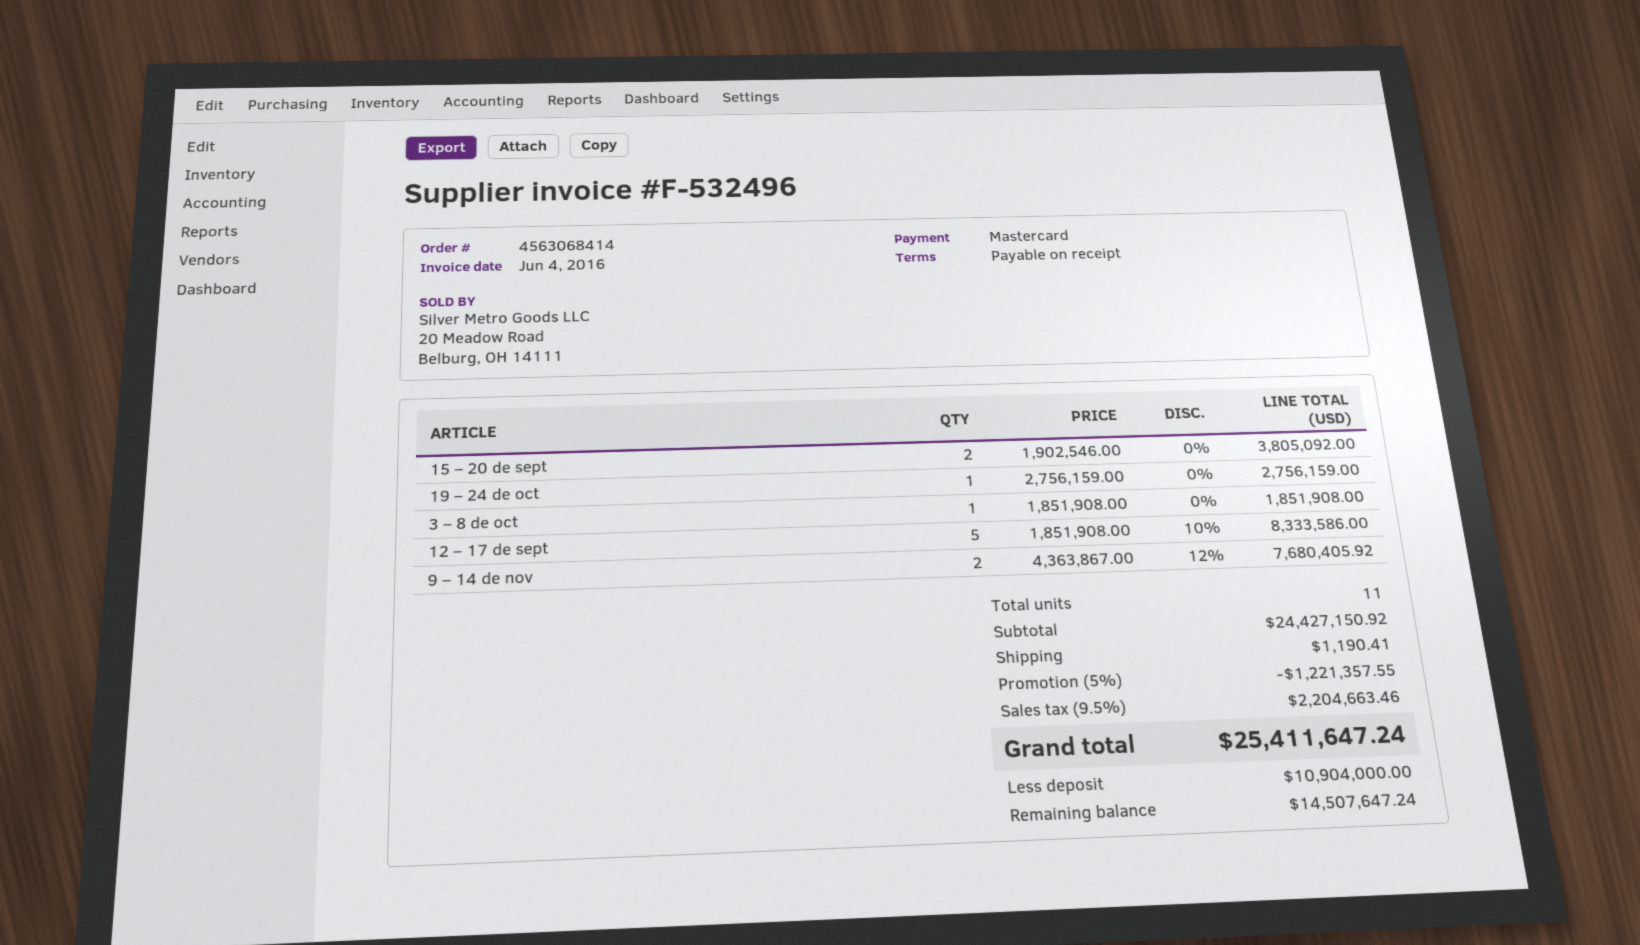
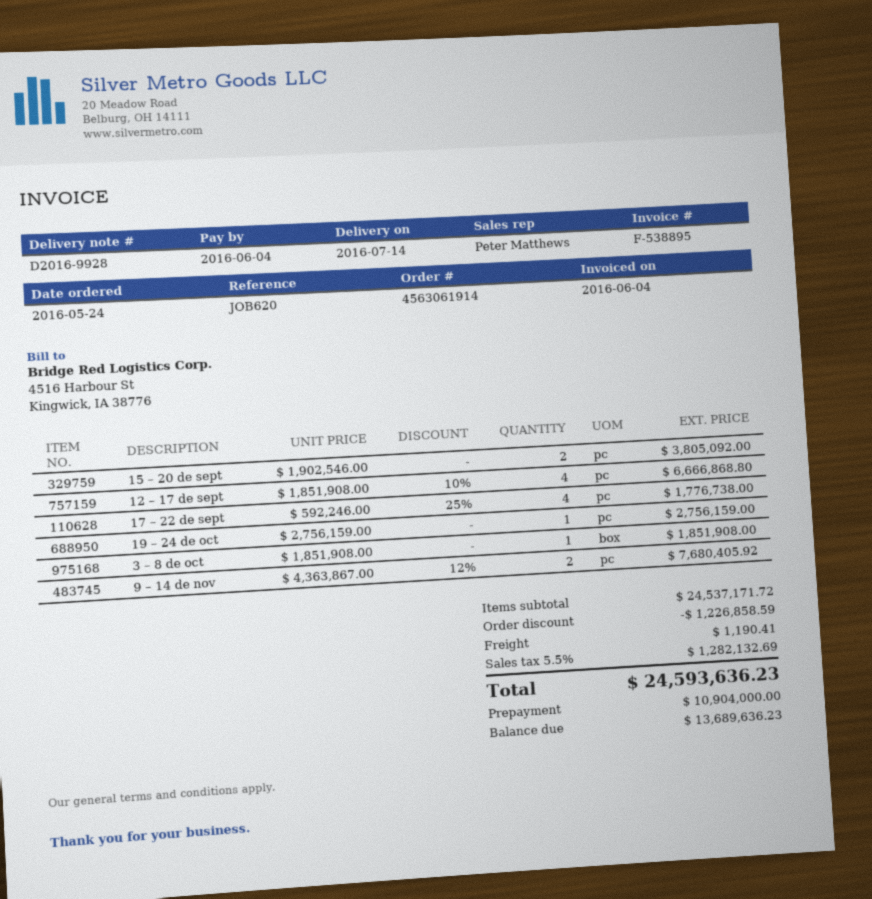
order number: 4563068414 -> 4563061914
invoice number: F-532496 -> F-538895
12 – 17 de sept: 5 x 1851908.00 - 10% = 8333586.00 -> 4 x 1851908.00 - 10% = 6666868.80
17 – 22 de sept: none -> 4 x 592246.00 - 25% = 1776738.00
subtotal: 24427150.92 -> 24537171.72
discount: 1221357.55 -> 1226858.59
tax: 9.5% = 2204663.46 -> 5.5% = 1282132.69
total: 25411647.24 -> 24593636.23
balance: 14507647.24 -> 13689636.23

